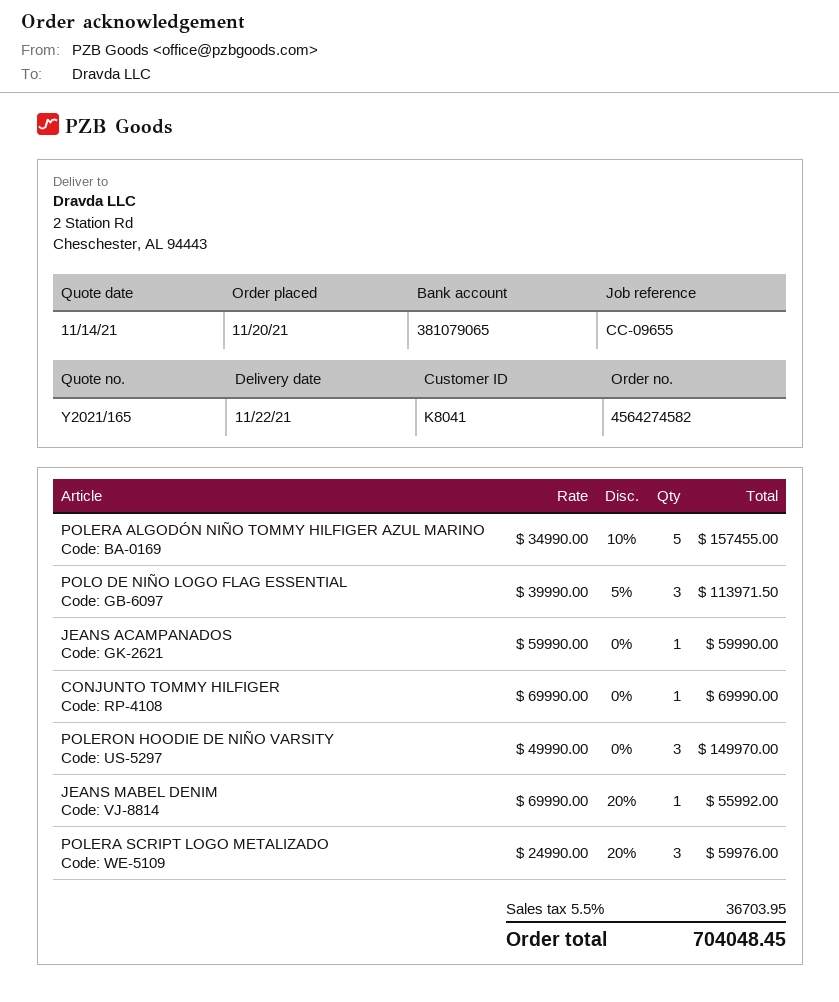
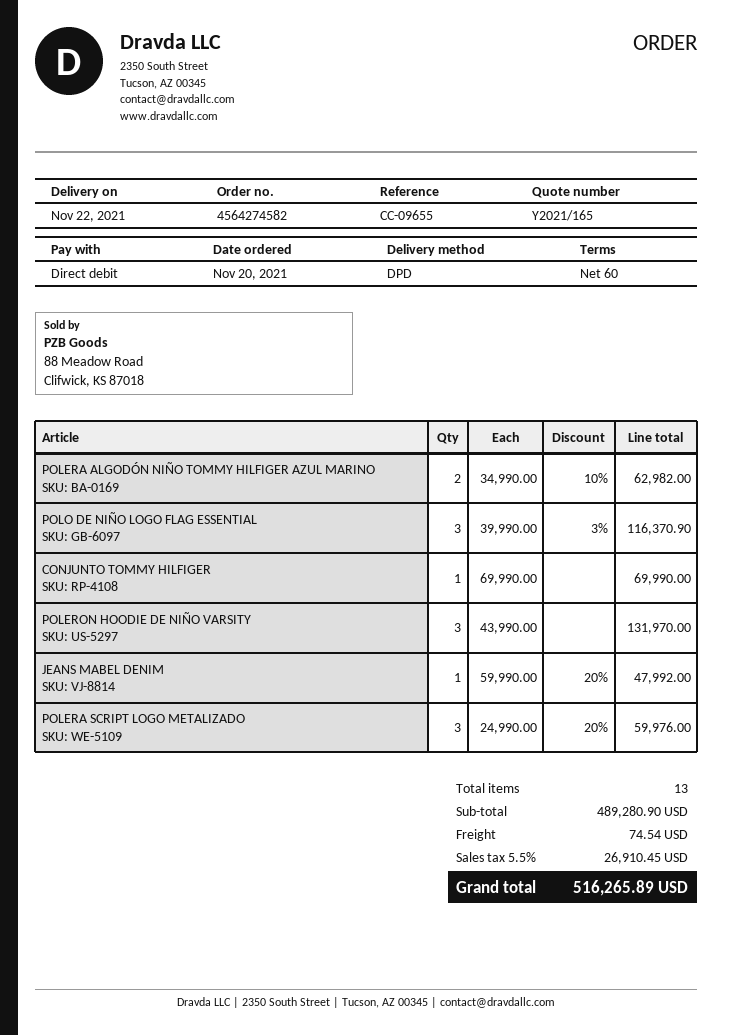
POLERA ALGODÓN NIÑO TOMMY HILFIGER AZUL MARINO: 5 x 34990.00 - 10% = 157455.00 -> 2 x 34990.00 - 10% = 62982.00
POLO DE NIÑO LOGO FLAG ESSENTIAL: 3 x 39990.00 - 5% = 113971.50 -> 3 x 39990.00 - 3% = 116370.90
JEANS ACAMPANADOS: 1 x 59990.00 = 59990.00 -> none
POLERON HOODIE DE NIÑO VARSITY: 3 x 49990.00 = 149970.00 -> 3 x 43990.00 = 131970.00
JEANS MABEL DENIM: 1 x 69990.00 - 20% = 55992.00 -> 1 x 59990.00 - 20% = 47992.00
shipping: none -> 74.54
tax: 5.5% = 36703.95 -> 5.5% = 26910.45
total: 704048.45 -> 516265.89

